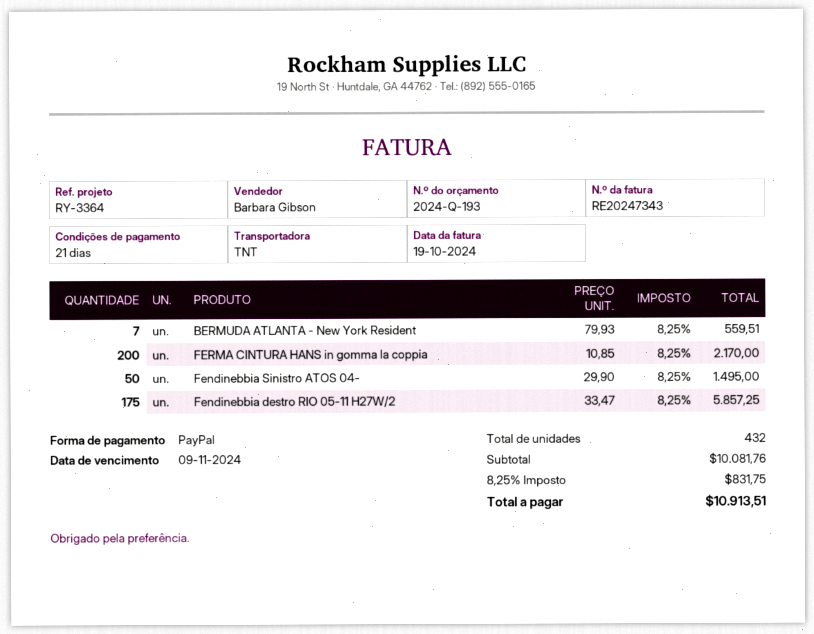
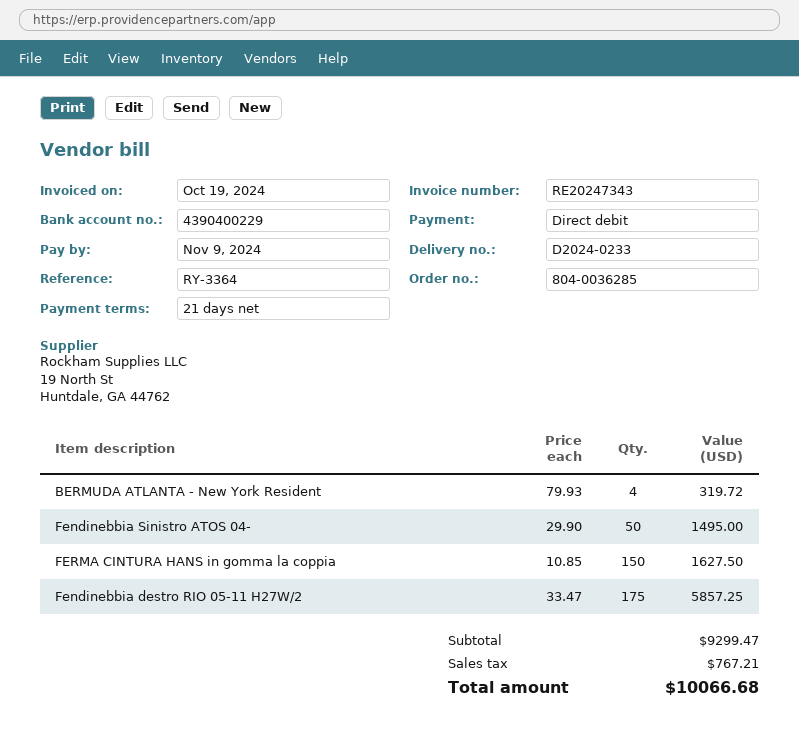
payment method: PayPal -> direct debit
BERMUDA ATLANTA - New York Resident: 7 x 79.93 = 559.51 -> 4 x 79.93 = 319.72
FERMA CINTURA HANS in gomma la coppia: 200 x 10.85 = 2170.00 -> 150 x 10.85 = 1627.50
subtotal: 10081.76 -> 9299.47
tax: 831.75 -> 767.21
total: 10913.51 -> 10066.68

